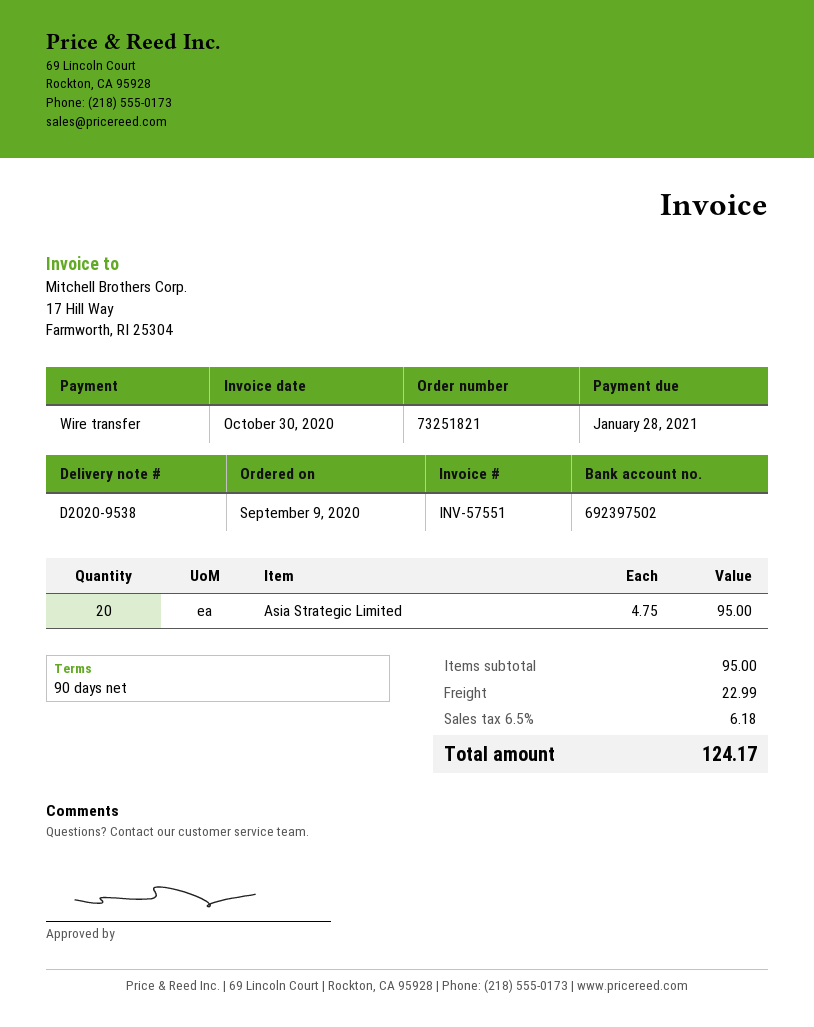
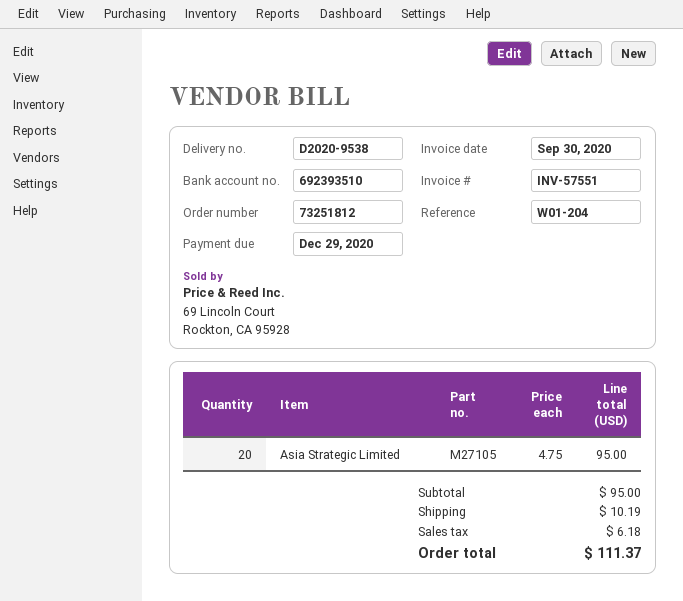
order number: 73251821 -> 73251812
invoice date: 2020-10-30 -> 2020-09-30
due date: 2021-01-28 -> 2020-12-29
bank account: 692397502 -> 692393510
shipping: 22.99 -> 10.19
total: 124.17 -> 111.37

